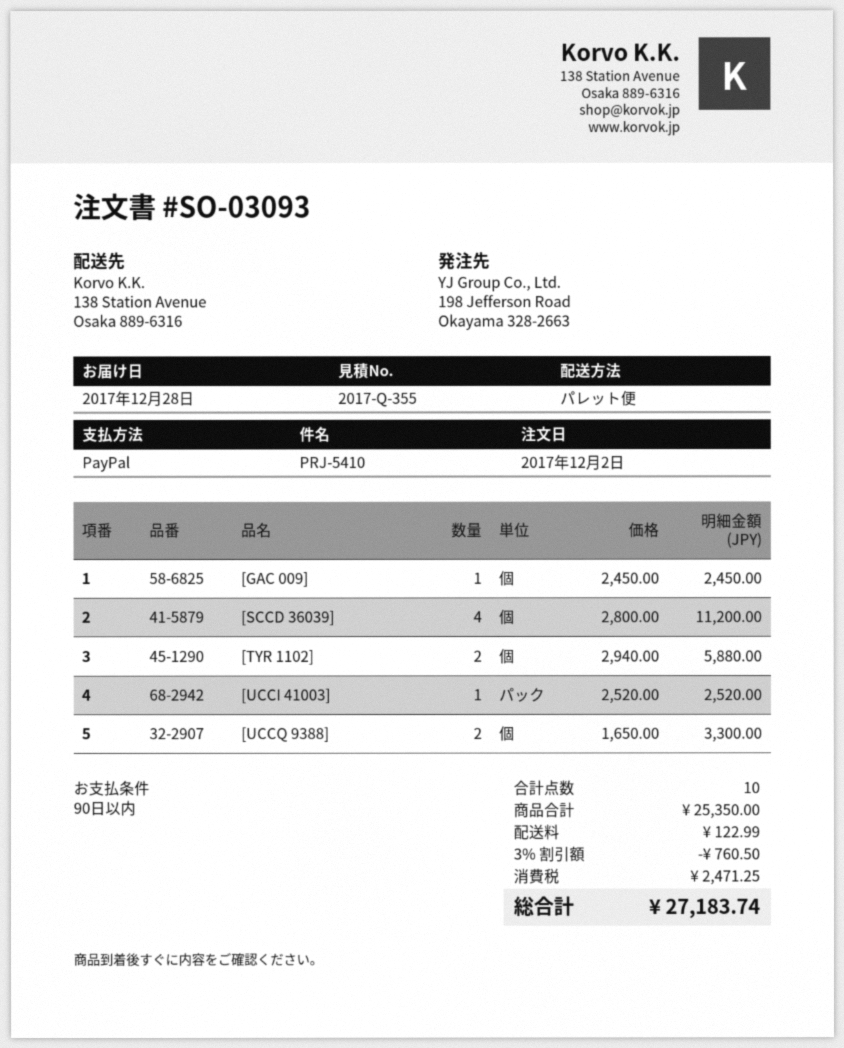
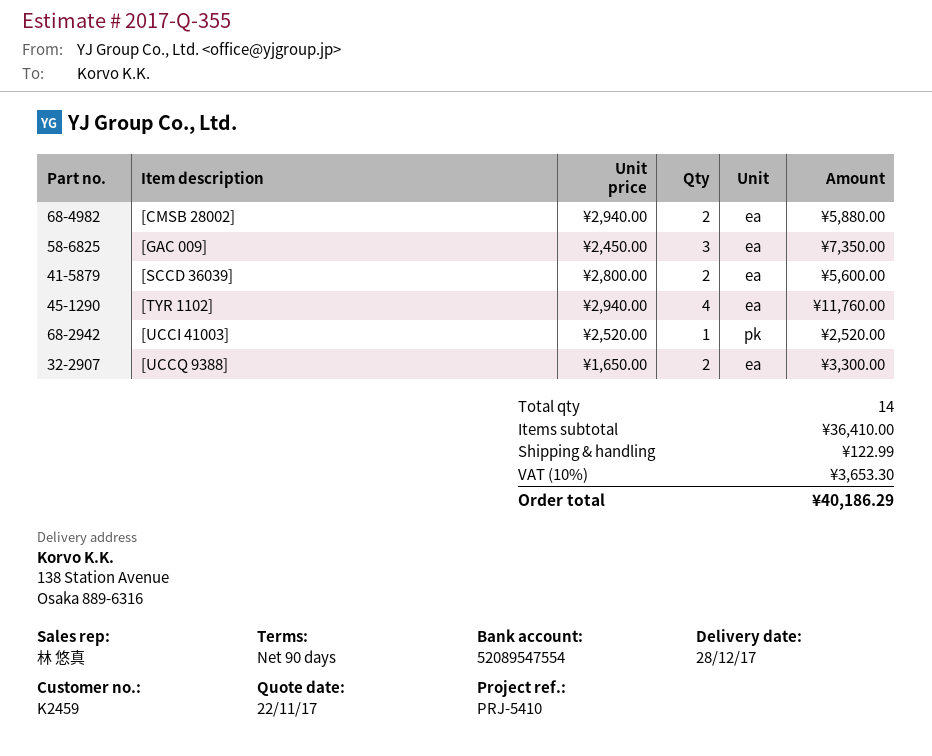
[GAC 009]: 1 x 2450.00 = 2450.00 -> 3 x 2450.00 = 7350.00
[SCCD 36039]: 4 x 2800.00 = 11200.00 -> 2 x 2800.00 = 5600.00
[TYR 1102]: 2 x 2940.00 = 5880.00 -> 4 x 2940.00 = 11760.00
[CMSB 28002]: none -> 2 x 2940.00 = 5880.00
total quantity: 10 -> 14
subtotal: 25350.00 -> 36410.00
discount: 3% = 760.50 -> none
tax: 2471.25 -> 3653.30
total: 27183.74 -> 40186.29

